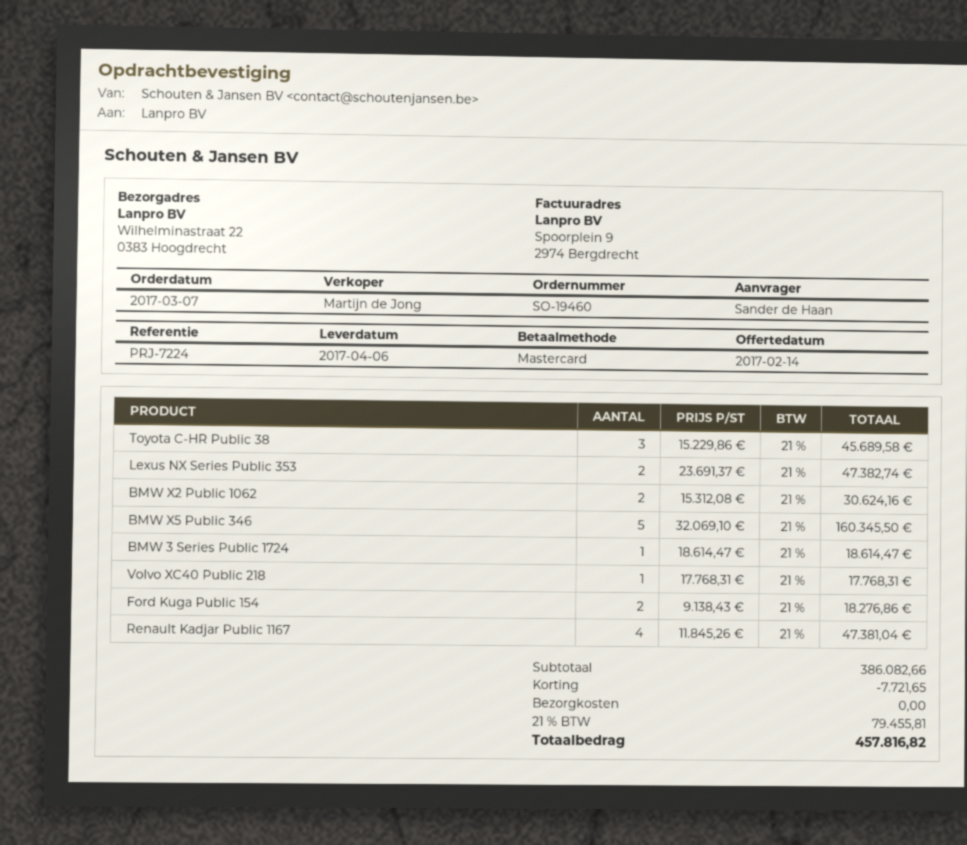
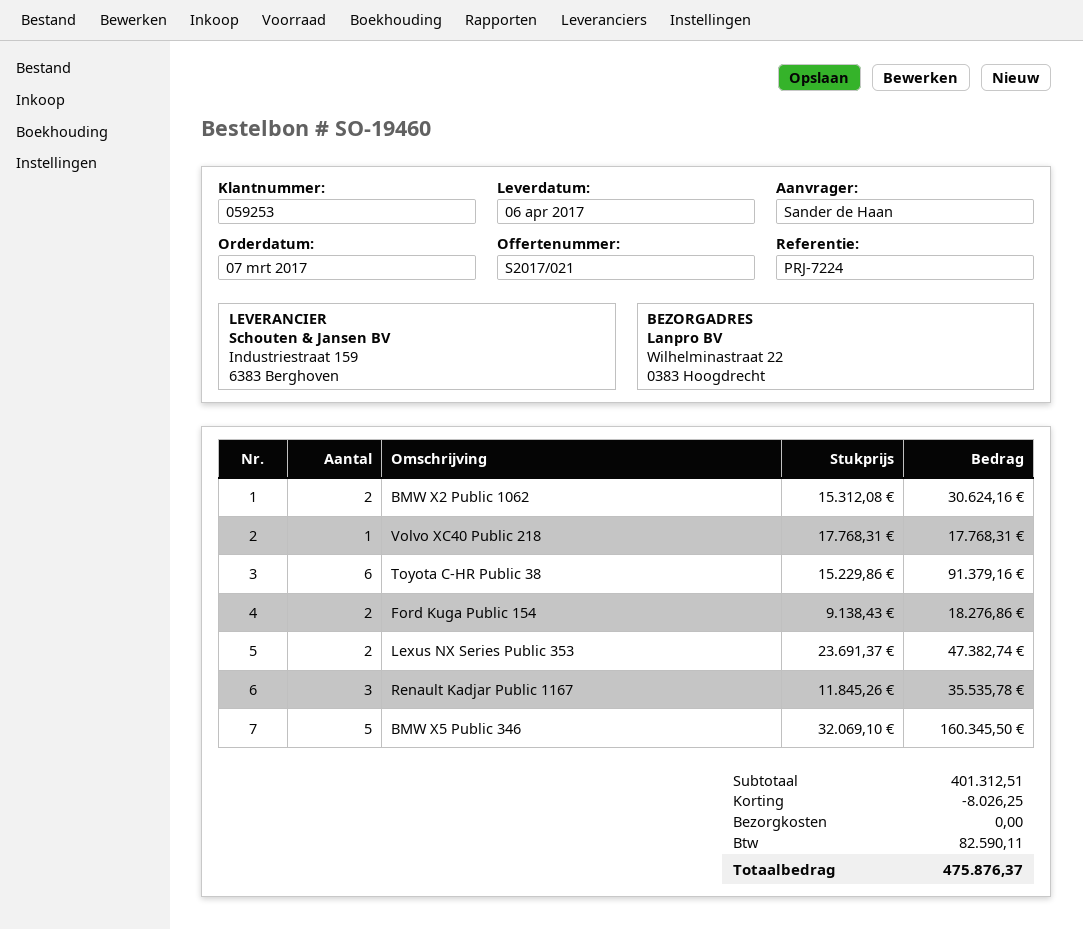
Toyota C-HR Public 38: 3 x 15229.86 = 45689.58 -> 6 x 15229.86 = 91379.16
BMW 3 Series Public 1724: 1 x 18614.47 = 18614.47 -> none
Renault Kadjar Public 1167: 4 x 11845.26 = 47381.04 -> 3 x 11845.26 = 35535.78
subtotal: 386082.66 -> 401312.51
discount: 7721.65 -> 8026.25
tax: 79455.81 -> 82590.11
total: 457816.82 -> 475876.37

